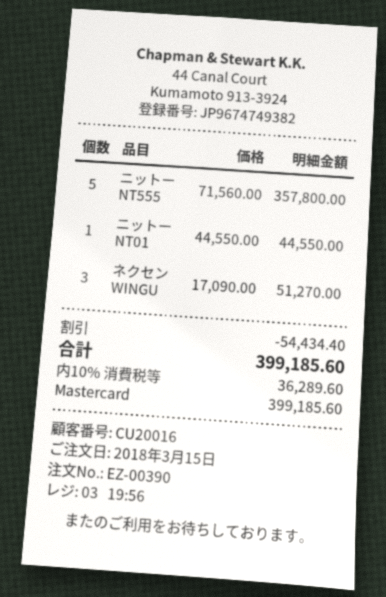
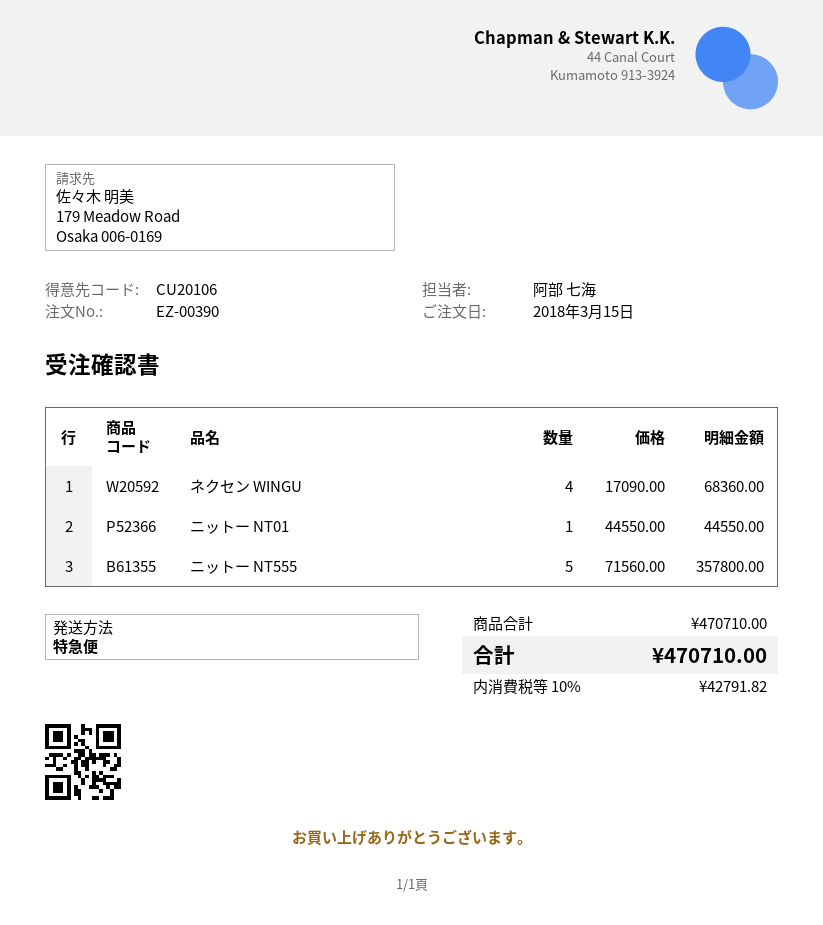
customer number: CU20016 -> CU20106
ネクセン WINGU: 3 x 17090.00 = 51270.00 -> 4 x 17090.00 = 68360.00
discount: 54434.40 -> none
tax: 10% = 36289.60 -> 10% = 42791.82
total: 399185.60 -> 470710.00

